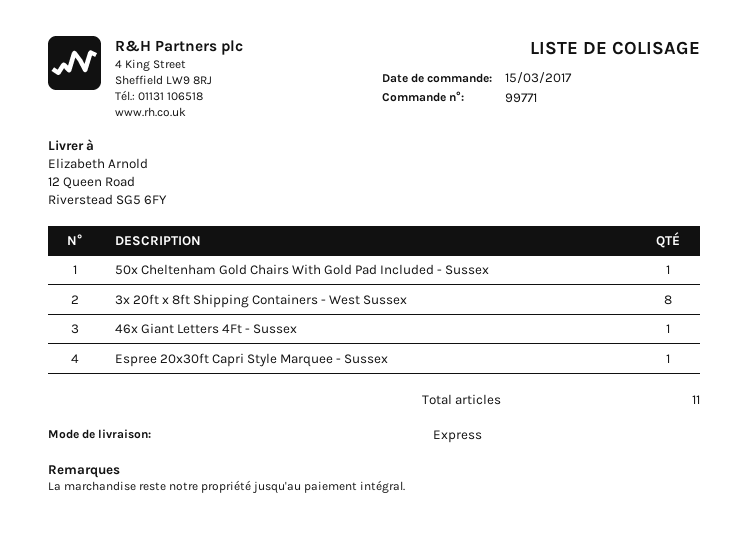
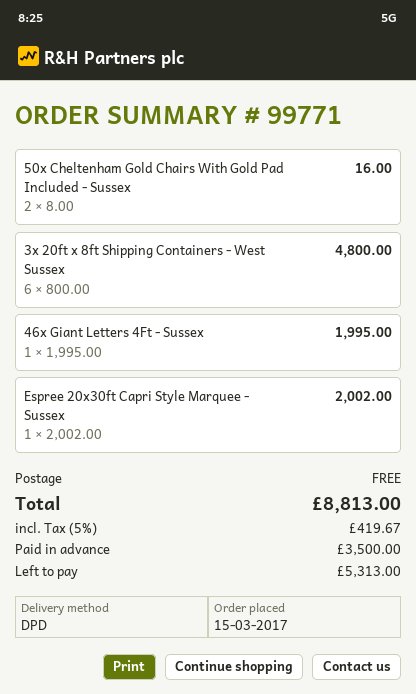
shipping method: express -> DPD
50x Cheltenham Gold Chairs With Gold Pad Included - Sussex: 1 -> 2
3x 20ft x 8ft Shipping Containers - West Sussex: 8 -> 6

